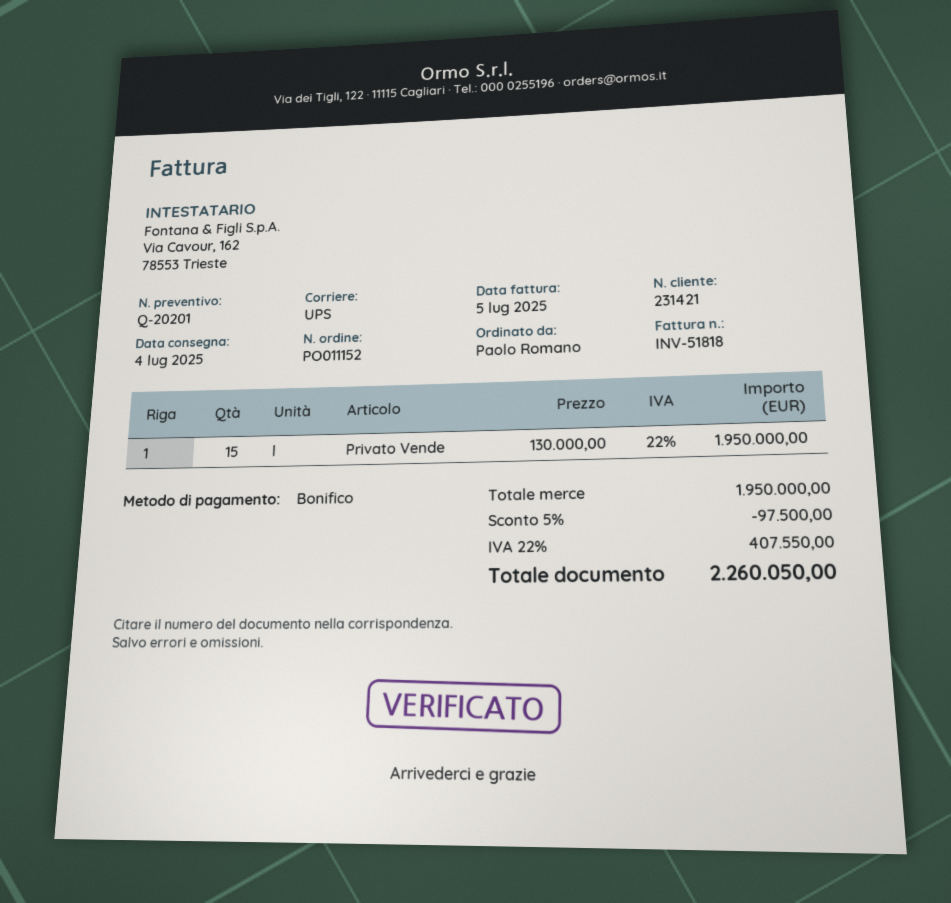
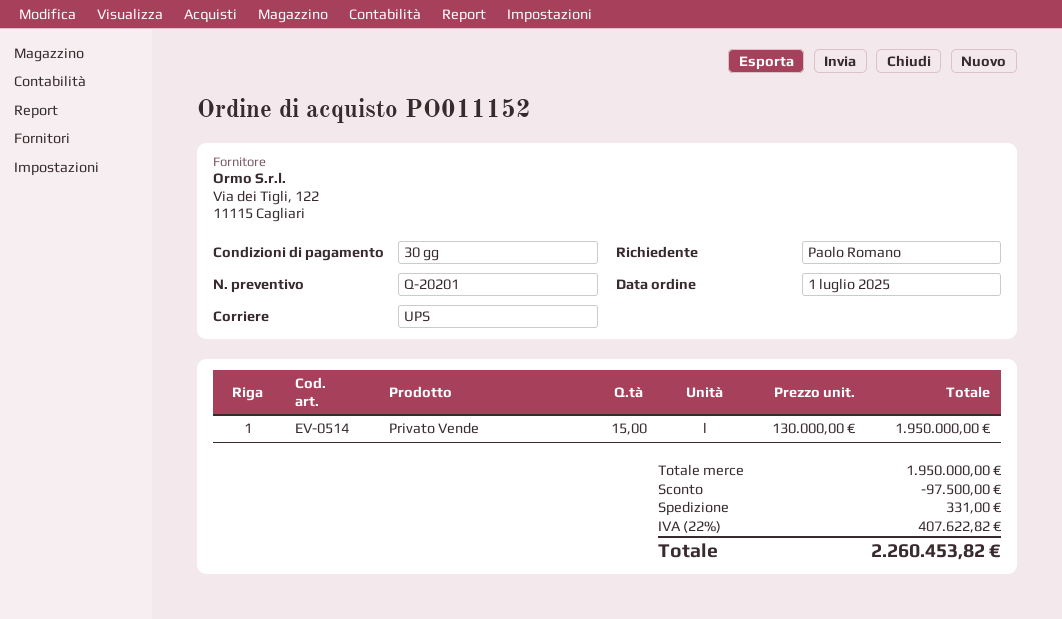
shipping: none -> 331.00
tax: 22% = 407550.00 -> 22% = 407622.82
total: 2260050.00 -> 2260453.82

